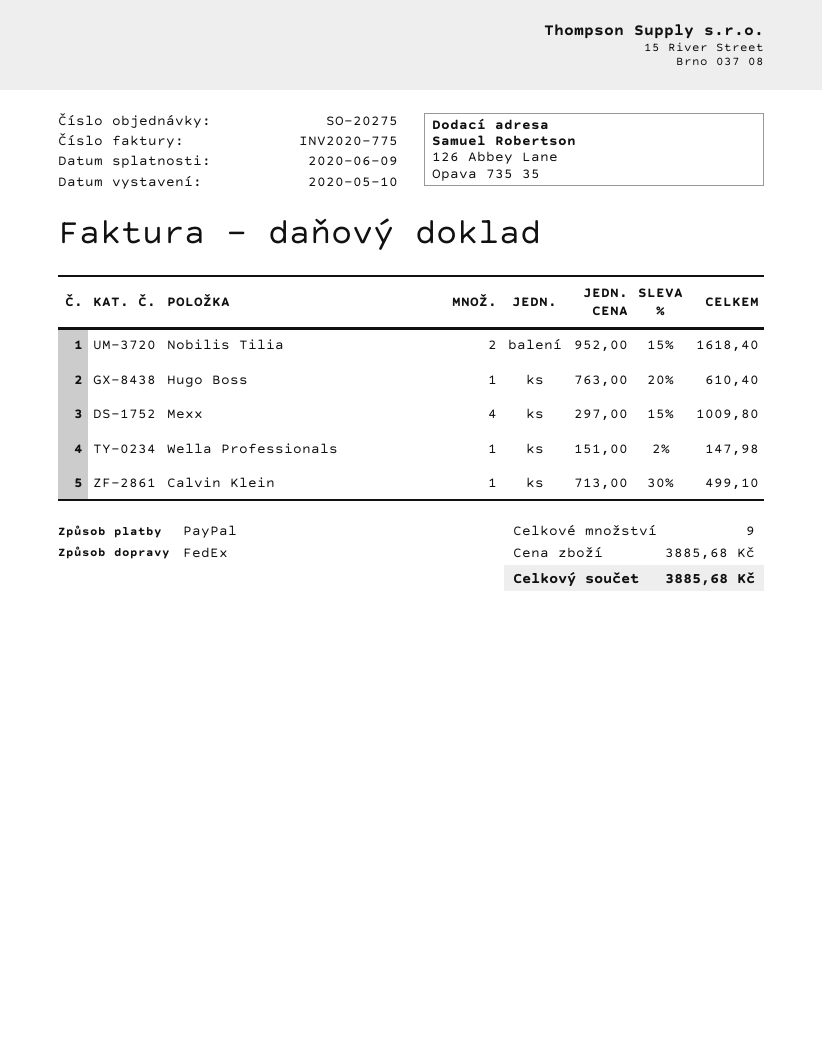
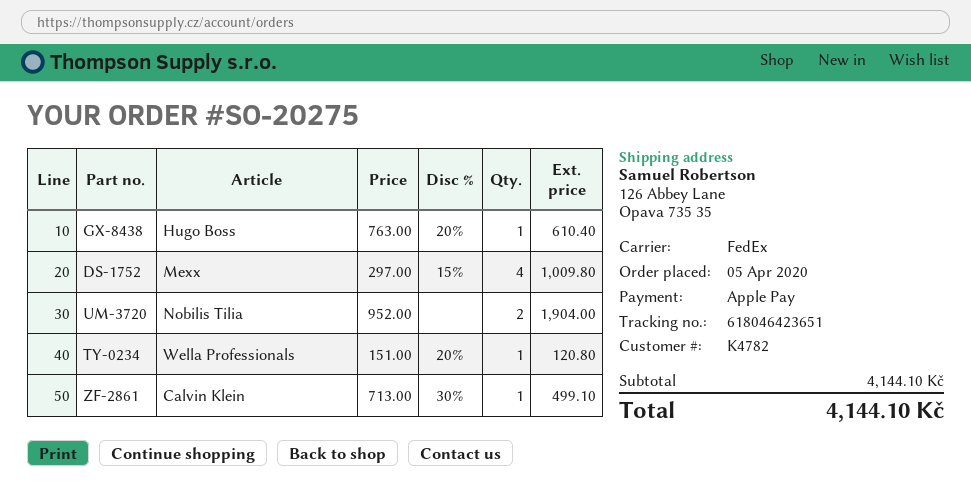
payment method: PayPal -> Apple Pay
Nobilis Tilia: 2 x 952.00 - 15% = 1618.40 -> 2 x 952.00 = 1904.00
Wella Professionals: 1 x 151.00 - 2% = 147.98 -> 1 x 151.00 - 20% = 120.80
subtotal: 3885.68 -> 4144.10
total: 3885.68 -> 4144.10

